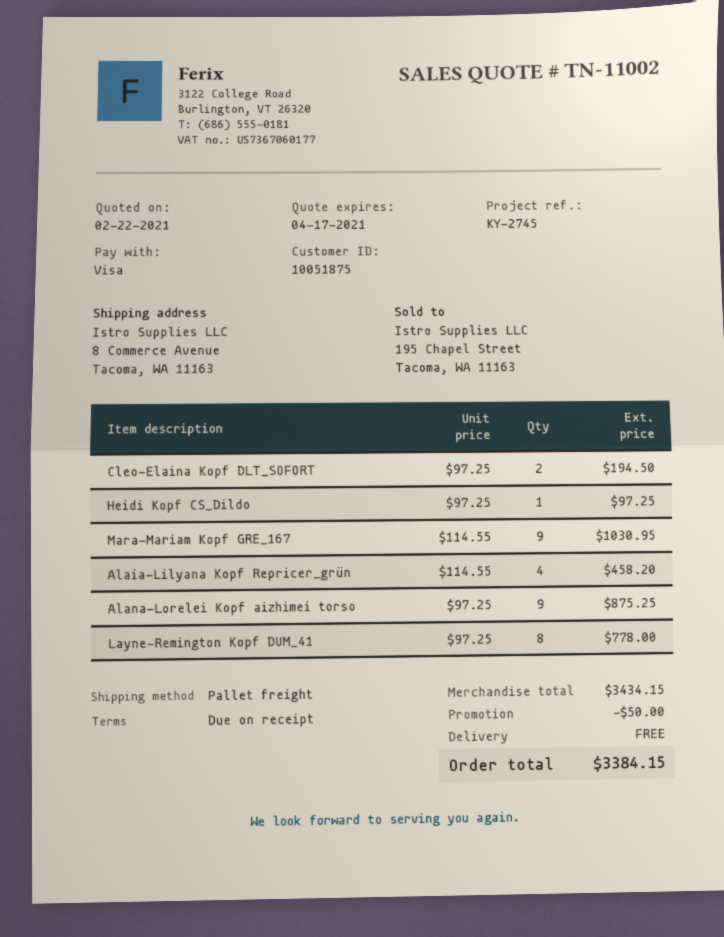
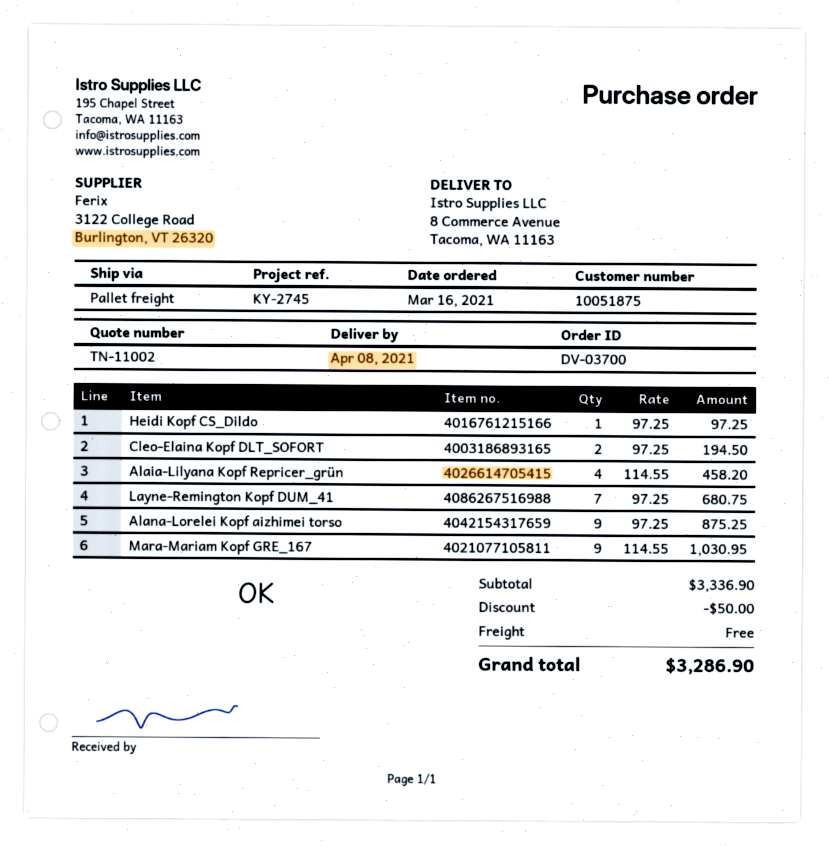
Layne-Remington Kopf DUM_41: 8 x 97.25 = 778.00 -> 7 x 97.25 = 680.75
subtotal: 3434.15 -> 3336.90
total: 3384.15 -> 3286.90

